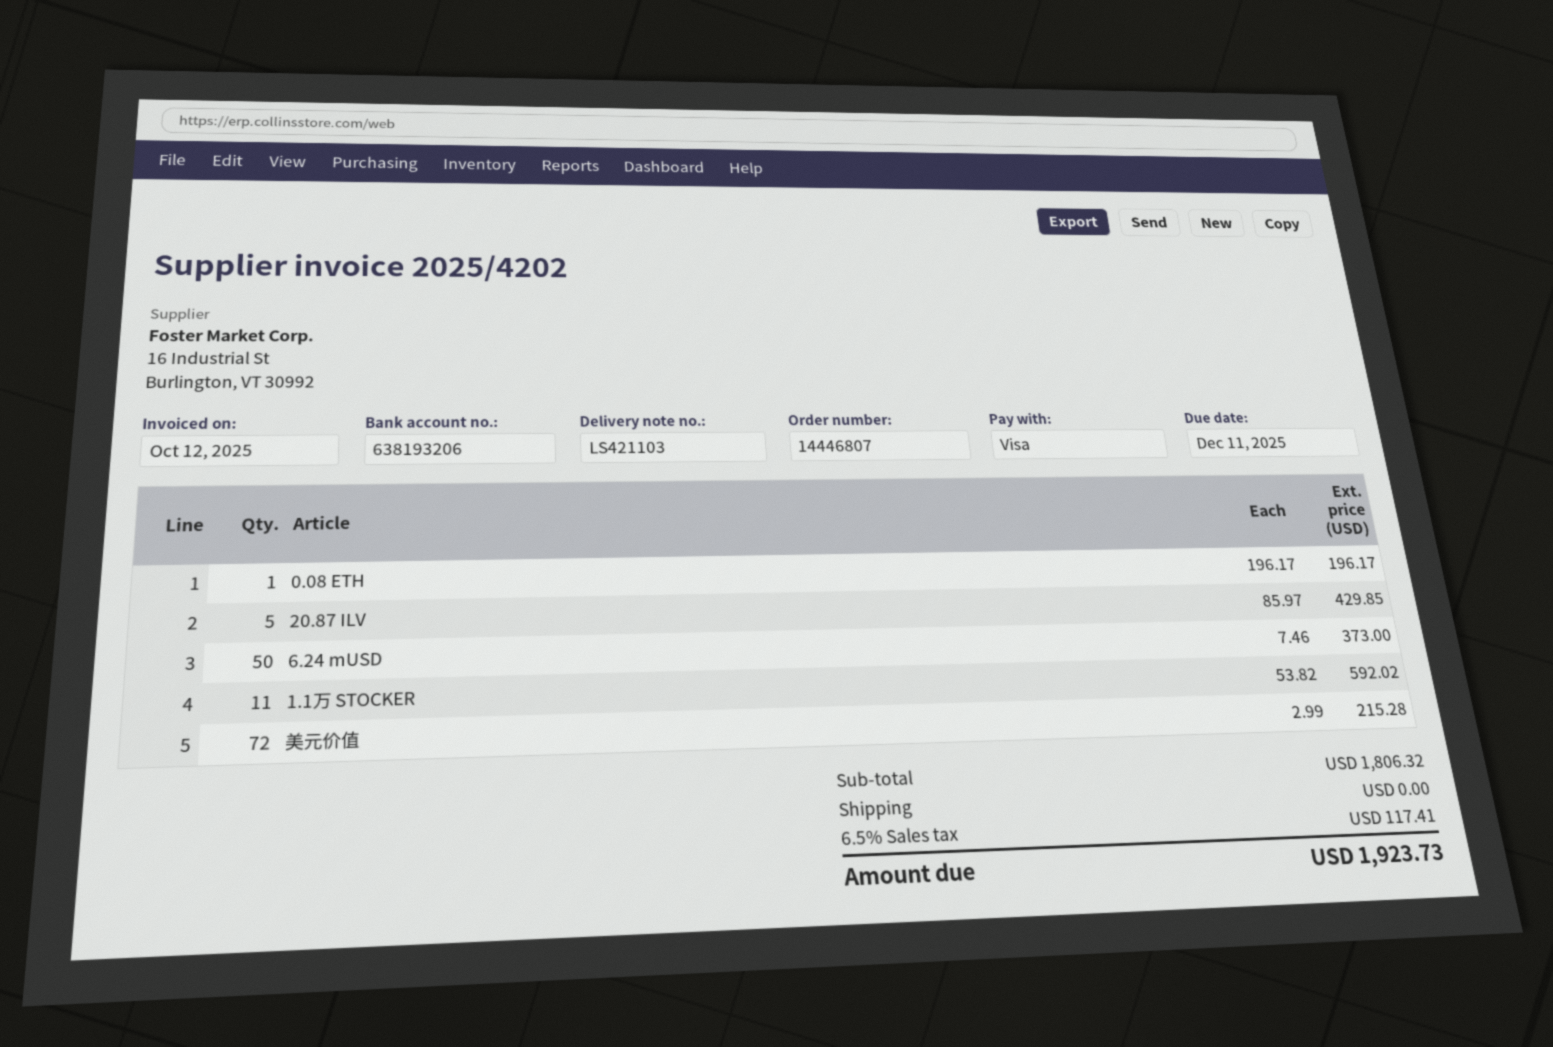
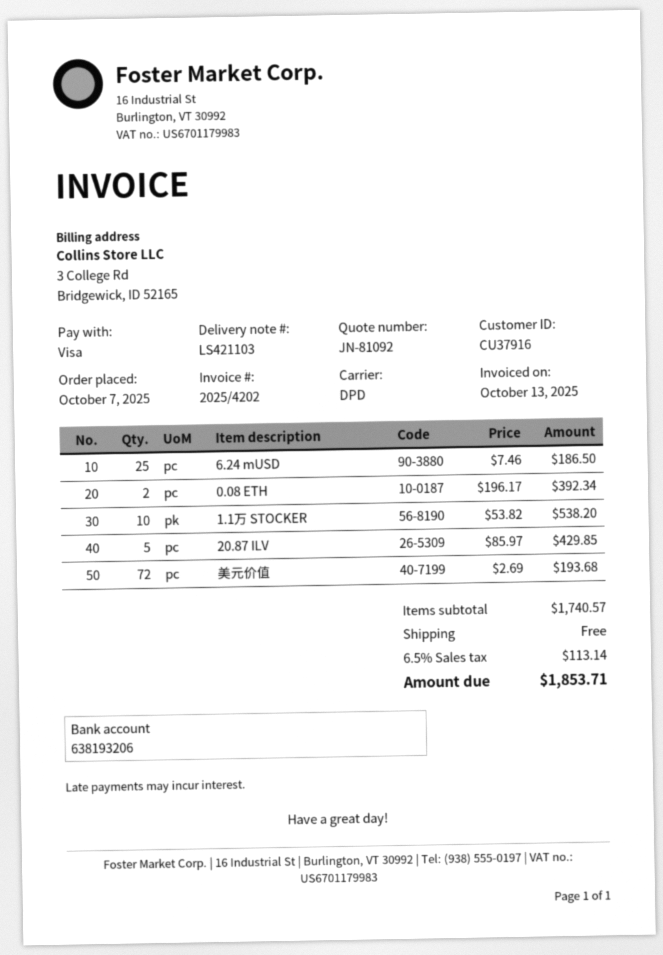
invoice date: 2025-10-12 -> 2025-10-13
0.08 ETH: 1 x 196.17 = 196.17 -> 2 x 196.17 = 392.34
6.24 mUSD: 50 x 7.46 = 373.00 -> 25 x 7.46 = 186.50
1.1万 STOCKER: 11 x 53.82 = 592.02 -> 10 x 53.82 = 538.20
美元价值: 72 x 2.99 = 215.28 -> 72 x 2.69 = 193.68
subtotal: 1806.32 -> 1740.57
tax: 6.5% = 117.41 -> 6.5% = 113.14
total: 1923.73 -> 1853.71

